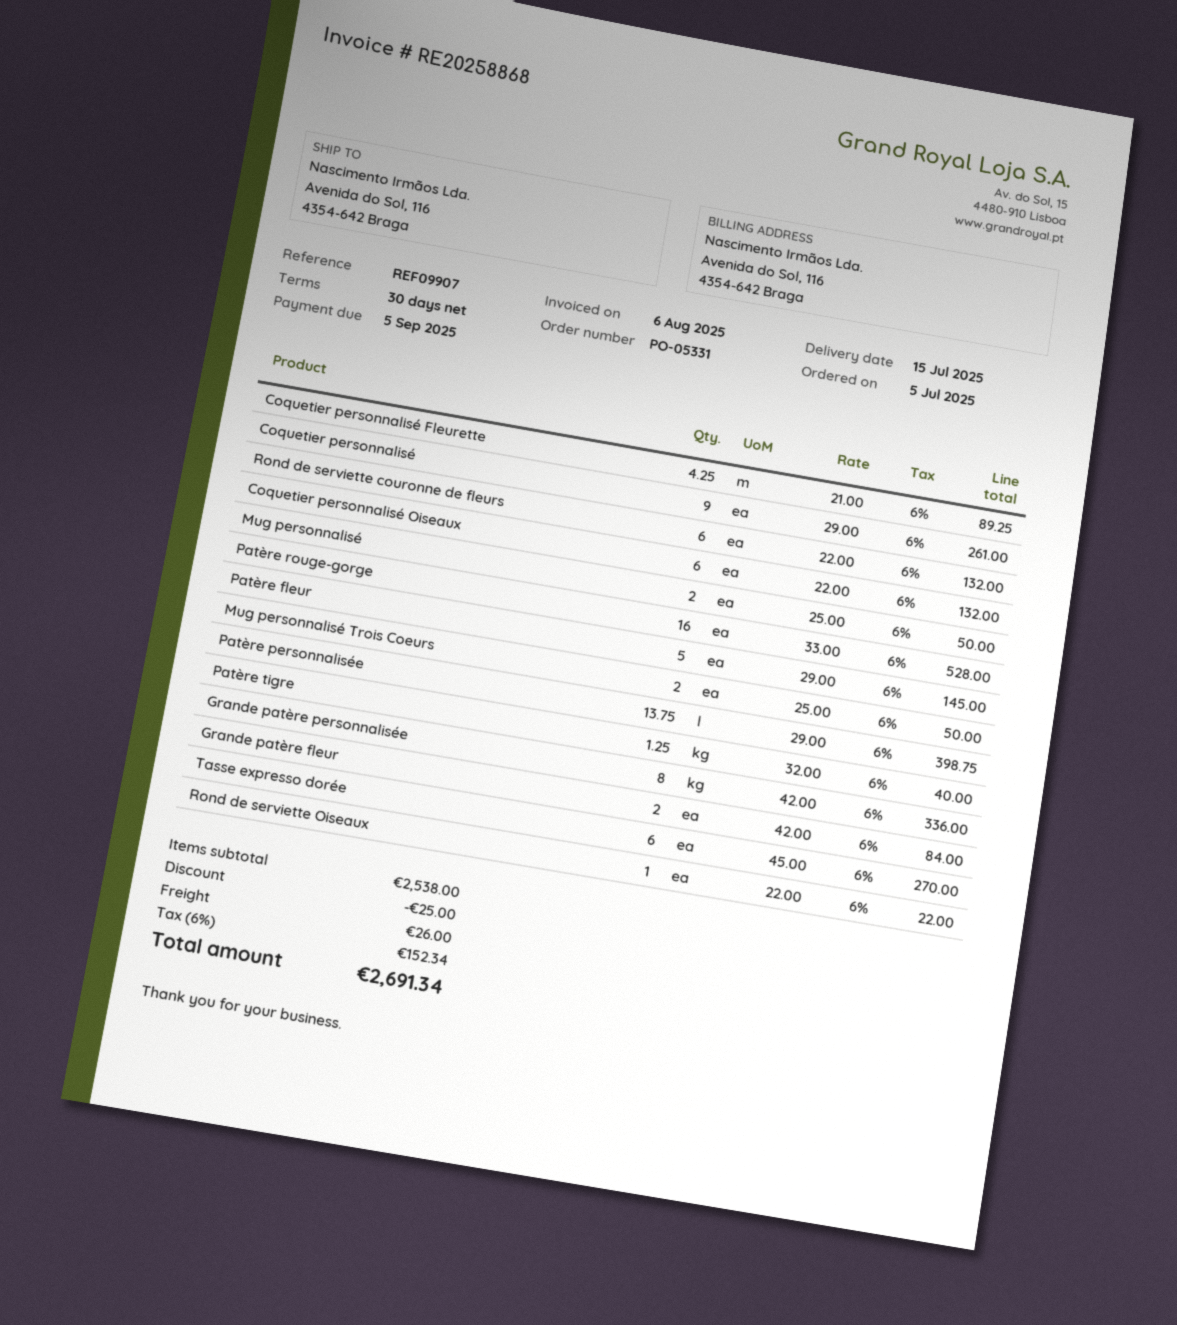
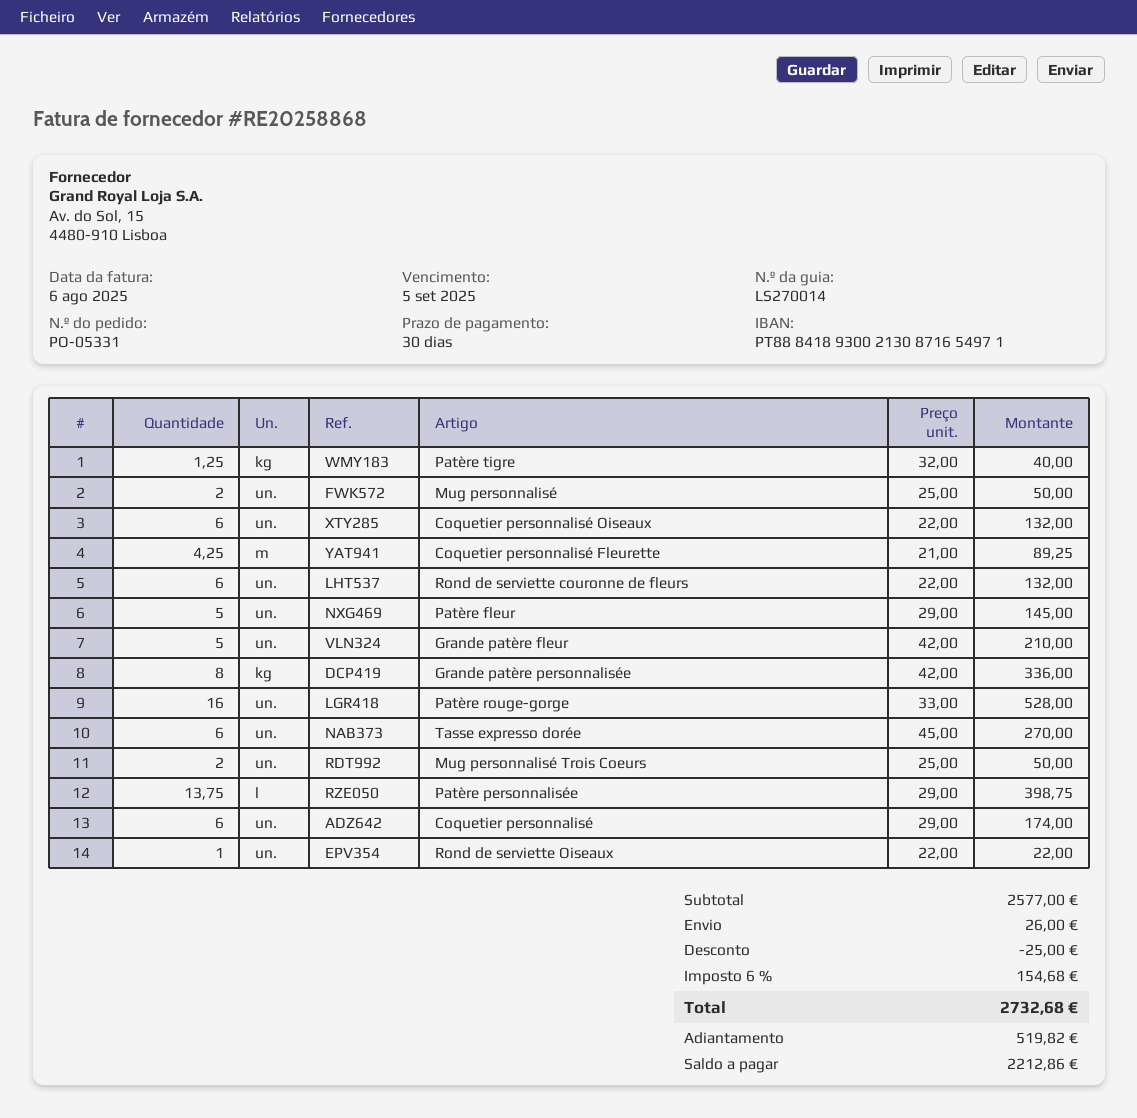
Coquetier personnalisé: 9 x 29.00 = 261.00 -> 6 x 29.00 = 174.00
Grande patère fleur: 2 x 42.00 = 84.00 -> 5 x 42.00 = 210.00
subtotal: 2538.00 -> 2577.00
tax: 6% = 152.34 -> 6% = 154.68
total: 2691.34 -> 2732.68

